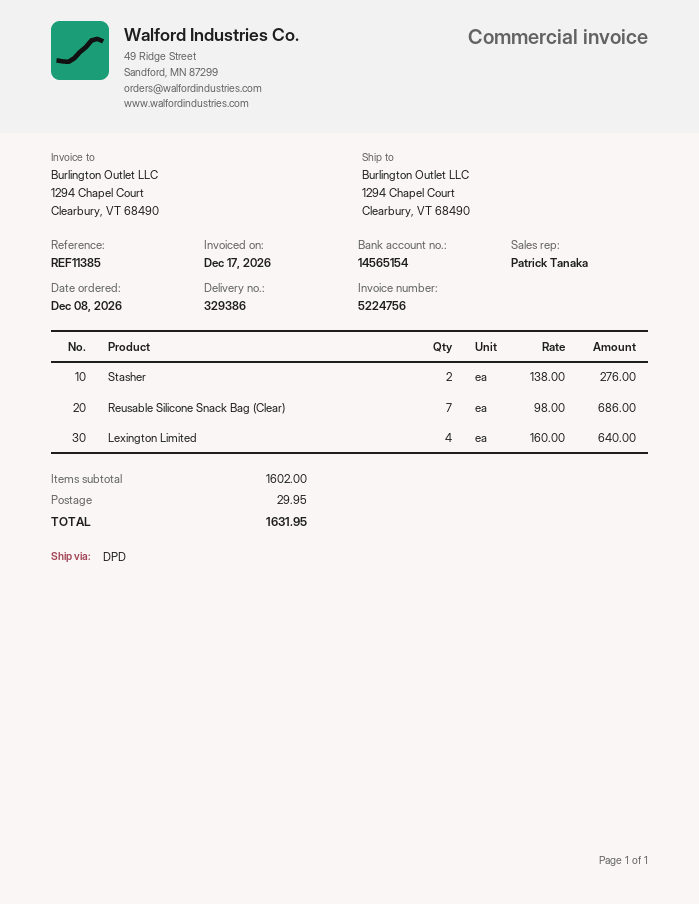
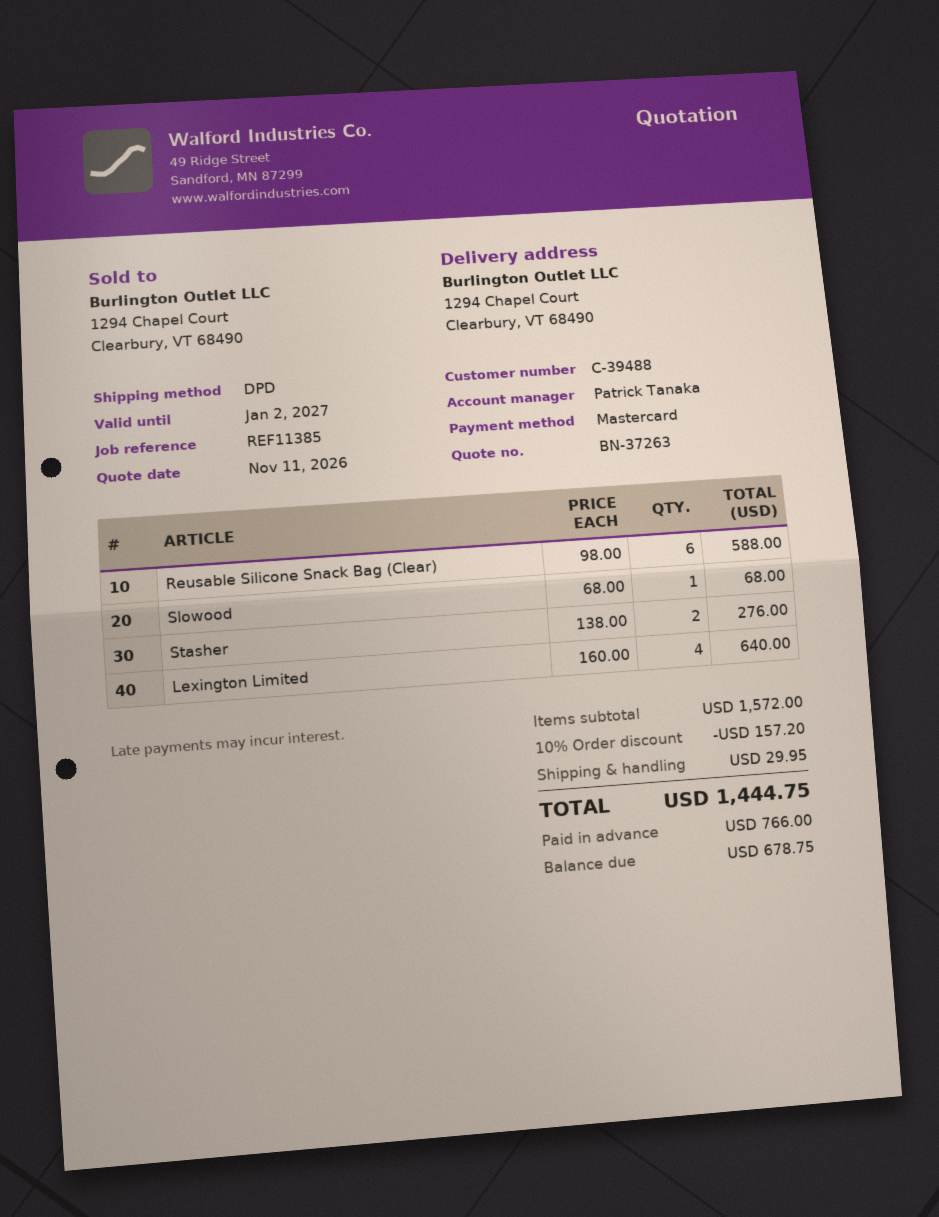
Reusable Silicone Snack Bag (Clear): 7 x 98.00 = 686.00 -> 6 x 98.00 = 588.00
Slowood: none -> 1 x 68.00 = 68.00
subtotal: 1602.00 -> 1572.00
discount: none -> 10% = 157.20
total: 1631.95 -> 1444.75

